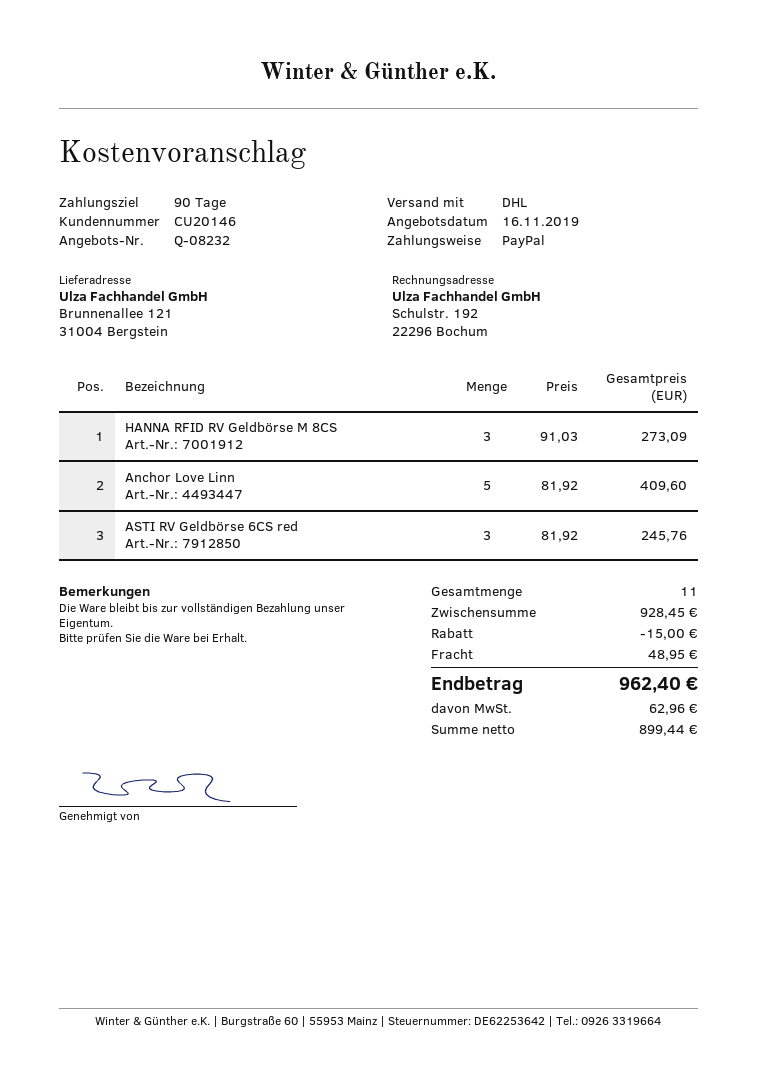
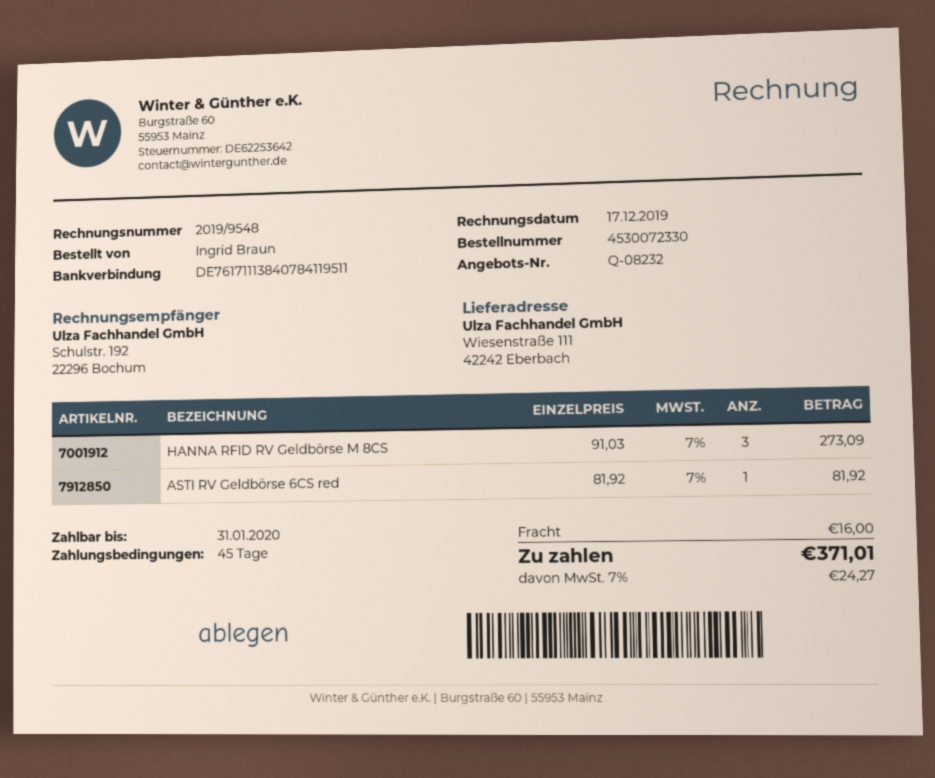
payment terms: 90 days -> 45 days
ship to: Brunnenallee 121, 31004 Bergstein -> Wiesenstraße 111, 42242 Eberbach
Anchor Love Linn: 5 x 81.92 = 409.60 -> none
ASTI RV Geldbörse 6CS red: 3 x 81.92 = 245.76 -> 1 x 81.92 = 81.92
discount: 15.00 -> none
shipping: 48.95 -> 16.00
tax: 62.96 -> 24.27
total: 962.40 -> 371.01

